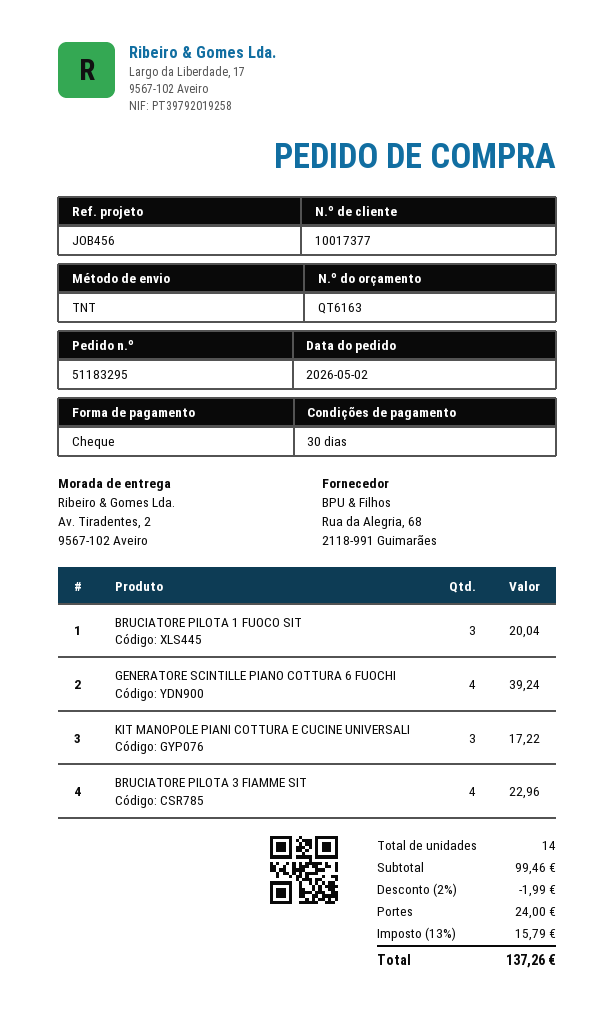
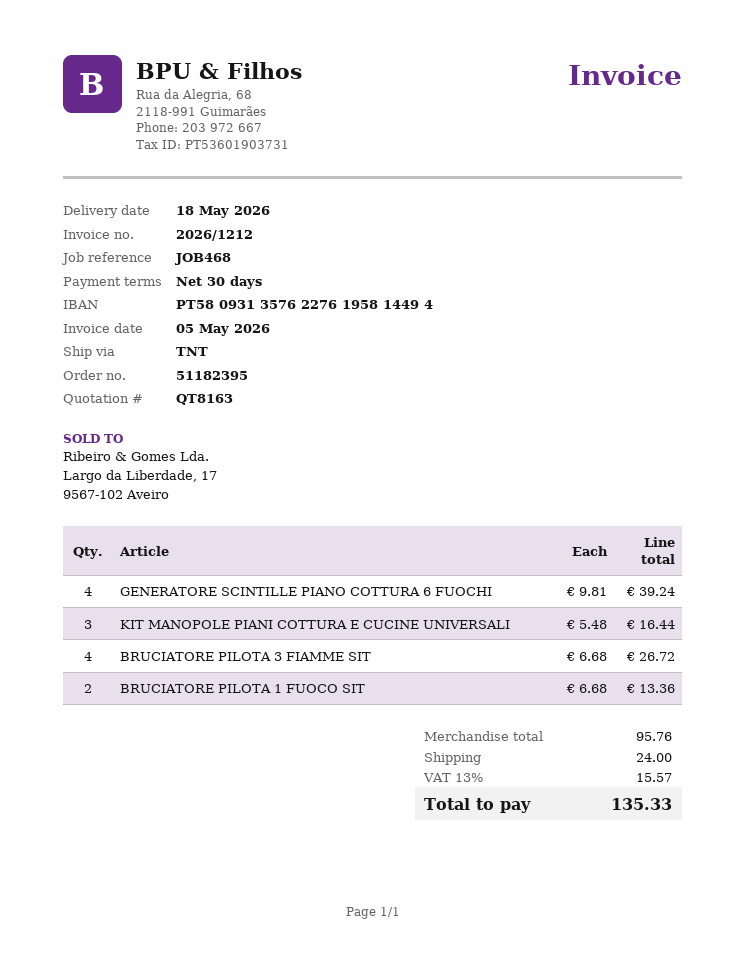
quote number: QT6163 -> QT8163
order number: 51183295 -> 51182395
reference: JOB456 -> JOB468
BRUCIATORE PILOTA 1 FUOCO SIT: 3 for 20.04 -> 2 for 13.36
KIT MANOPOLE PIANI COTTURA E CUCINE UNIVERSALI: 3 for 17.22 -> 3 for 16.44
BRUCIATORE PILOTA 3 FIAMME SIT: 4 for 22.96 -> 4 for 26.72
subtotal: 99.46 -> 95.76
discount: 2% = 1.99 -> none
tax: 13% = 15.79 -> 13% = 15.57
total: 137.26 -> 135.33

